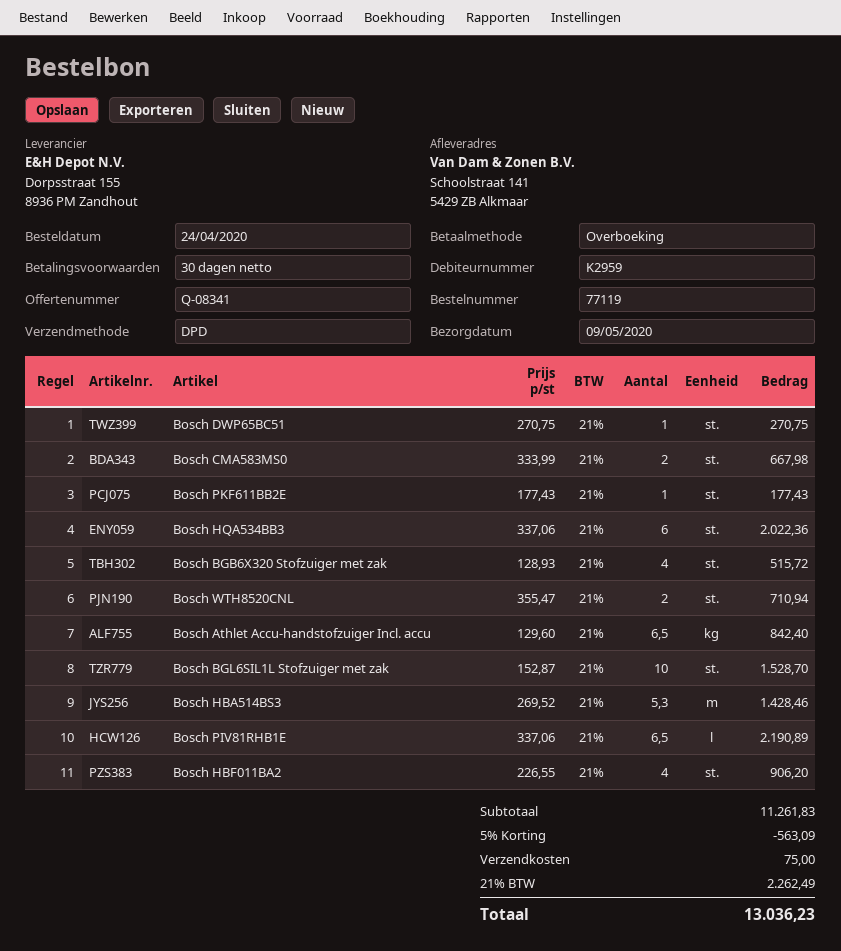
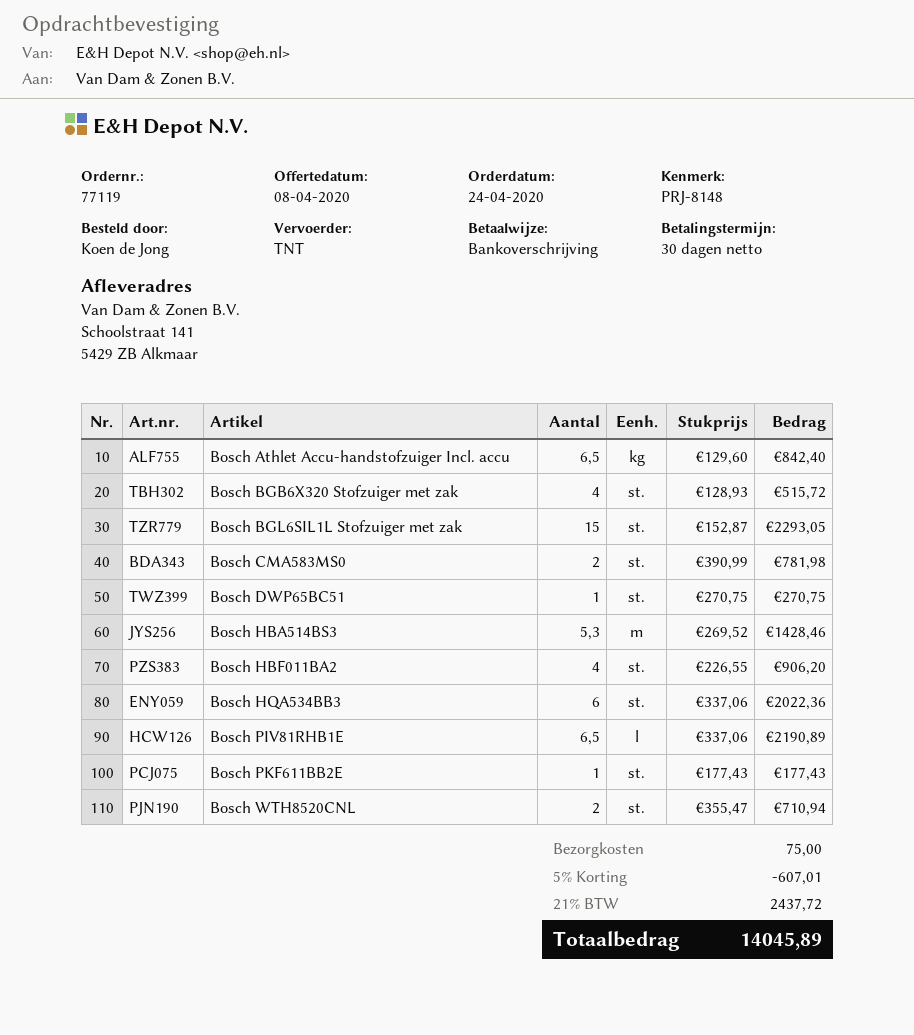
shipping method: DPD -> TNT
Bosch CMA583MS0: 2 x 333.99 = 667.98 -> 2 x 390.99 = 781.98
Bosch BGL6SIL1L Stofzuiger met zak: 10 x 152.87 = 1528.70 -> 15 x 152.87 = 2293.05
discount: 5% = 563.09 -> 5% = 607.01
tax: 21% = 2262.49 -> 21% = 2437.72
total: 13036.23 -> 14045.89

